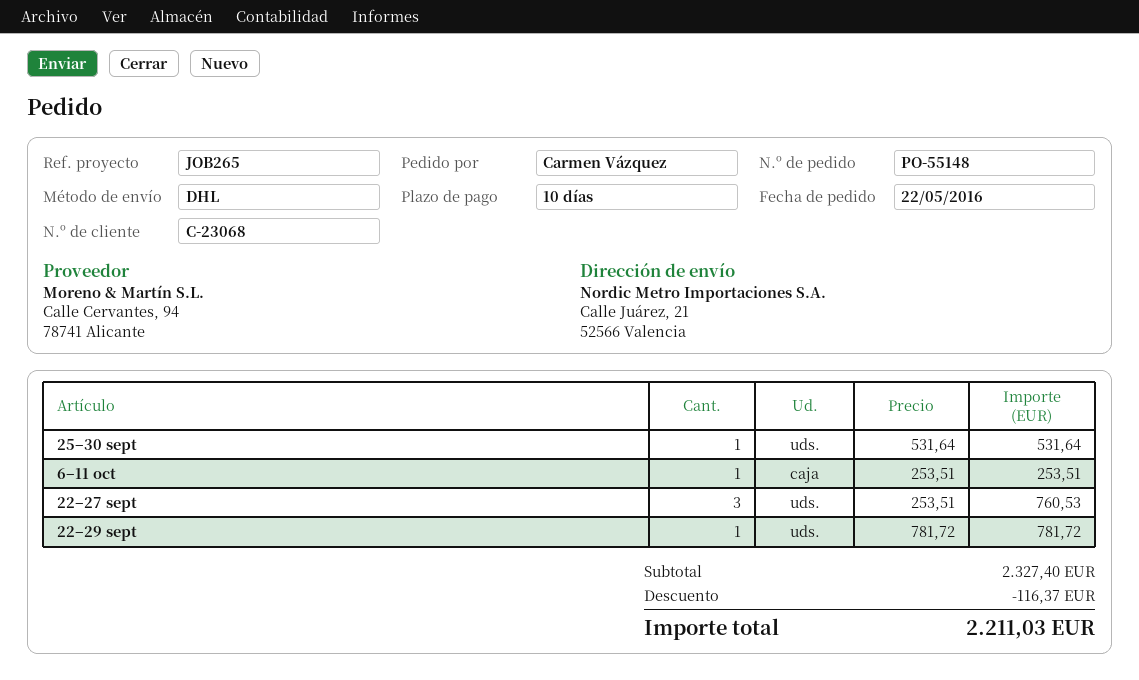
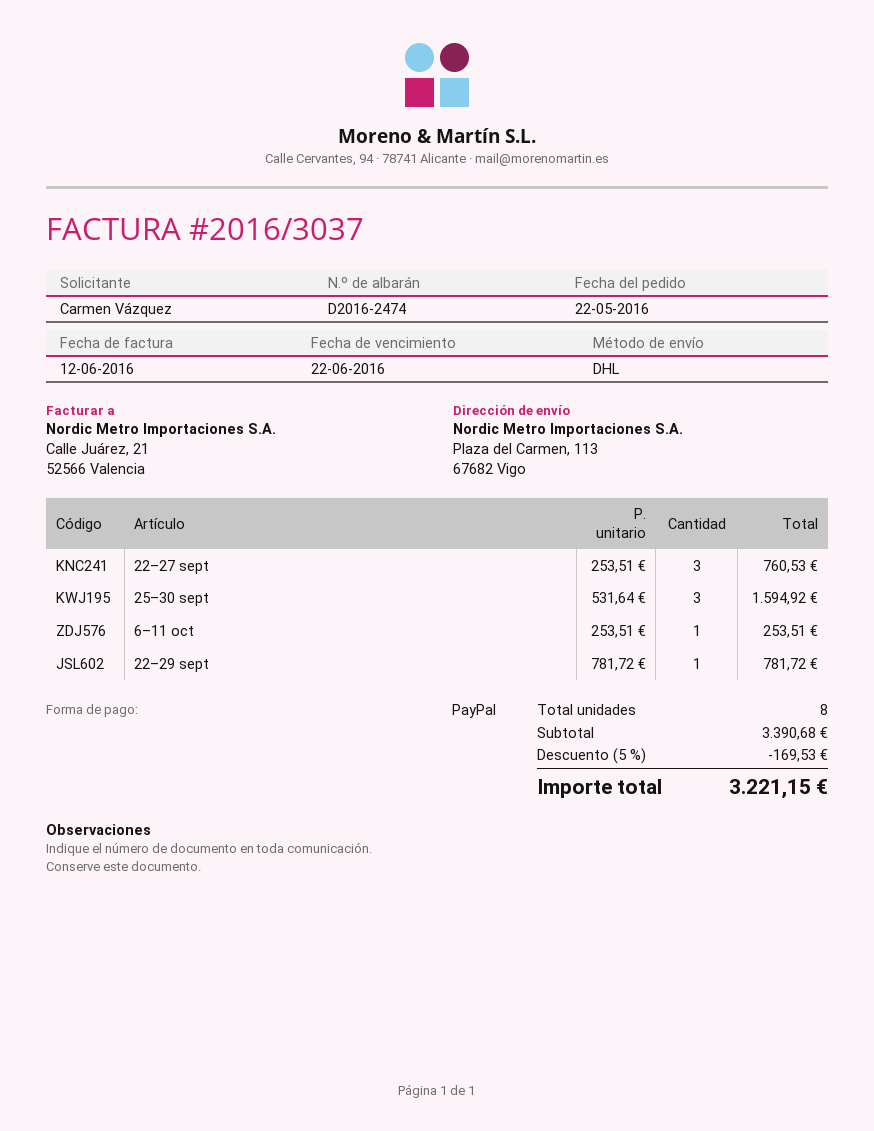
ship to: Calle Juárez, 21, 52566 Valencia -> Plaza del Carmen, 113, 67682 Vigo
25–30 sept: 1 x 531.64 = 531.64 -> 3 x 531.64 = 1594.92
subtotal: 2327.40 -> 3390.68
discount: 116.37 -> 169.53
total: 2211.03 -> 3221.15

